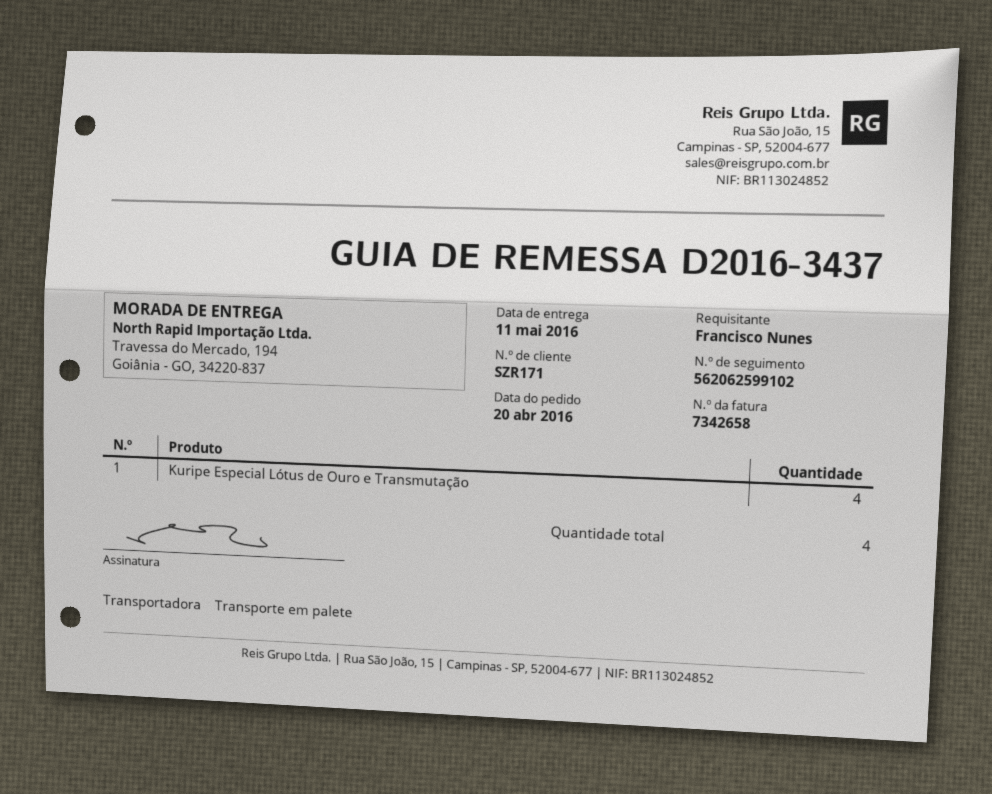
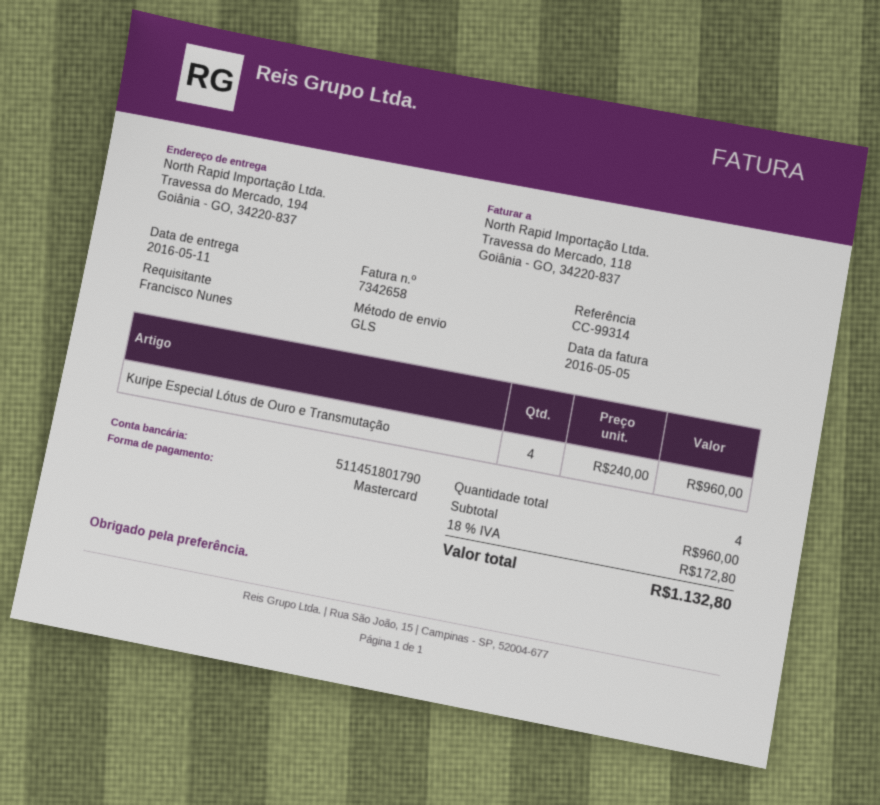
shipping method: pallet freight -> GLS

